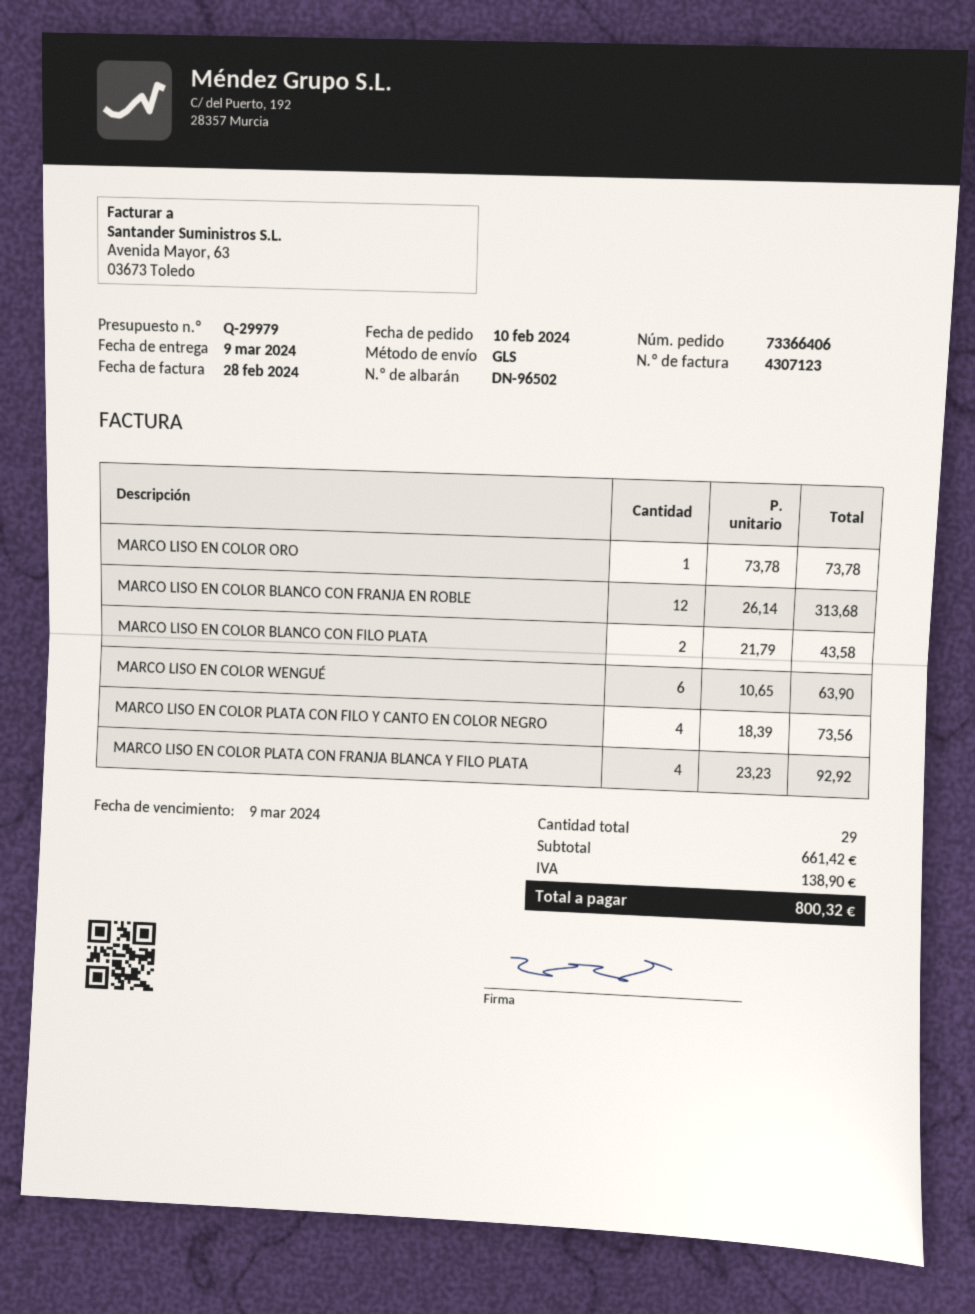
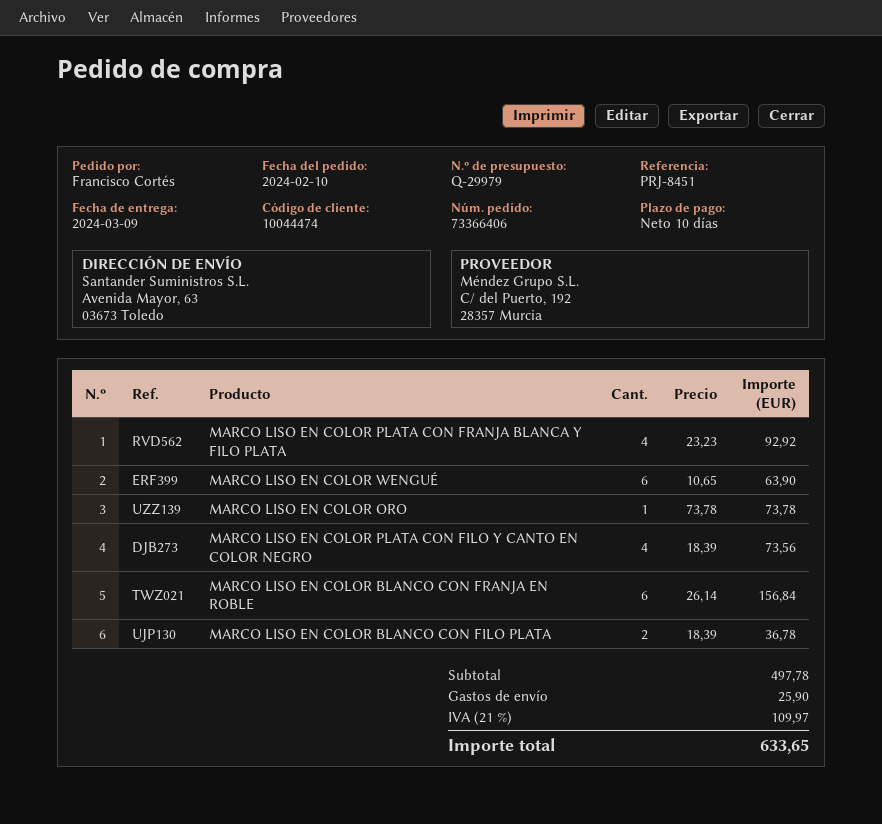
MARCO LISO EN COLOR BLANCO CON FRANJA EN ROBLE: 12 x 26.14 = 313.68 -> 6 x 26.14 = 156.84
MARCO LISO EN COLOR BLANCO CON FILO PLATA: 2 x 21.79 = 43.58 -> 2 x 18.39 = 36.78
subtotal: 661.42 -> 497.78
shipping: none -> 25.90
tax: 138.90 -> 109.97
total: 800.32 -> 633.65

